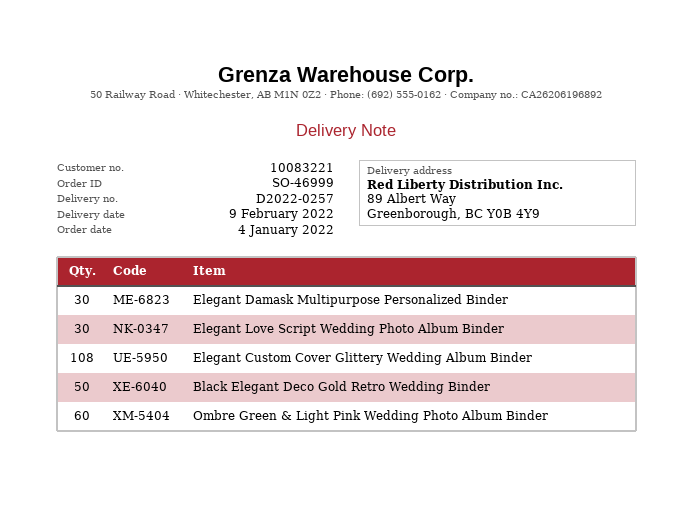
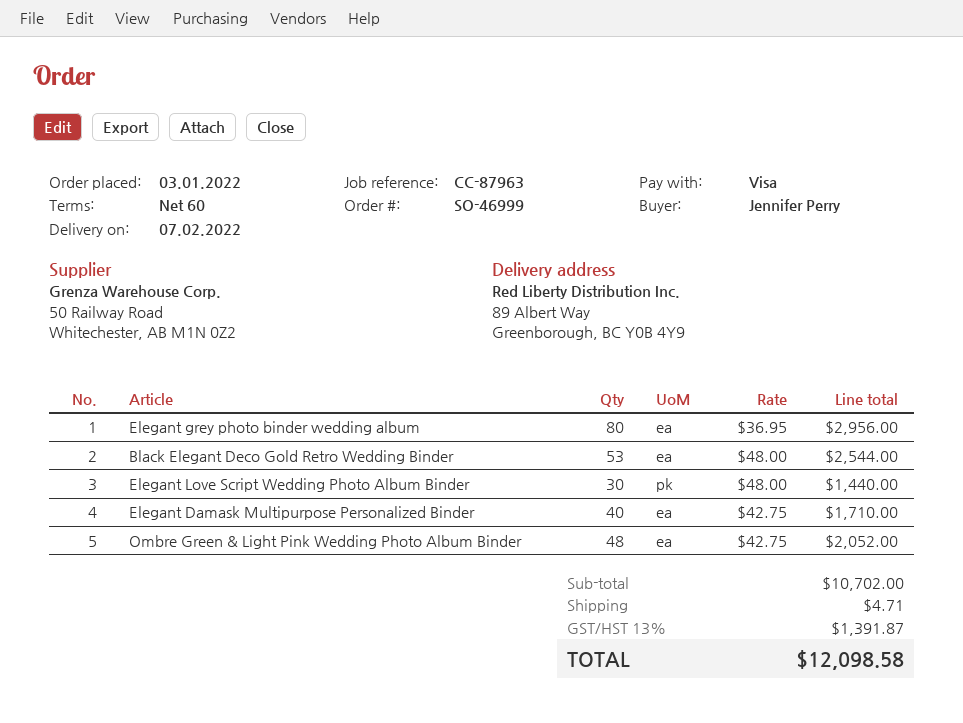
order date: 2022-01-04 -> 2022-01-03
delivery date: 2022-02-09 -> 2022-02-07
Elegant Damask Multipurpose Personalized Binder: 30 -> 40
Elegant Custom Cover Glittery Wedding Album Binder: 108 -> none
Black Elegant Deco Gold Retro Wedding Binder: 50 -> 53
Ombre Green & Light Pink Wedding Photo Album Binder: 60 -> 48
Elegant grey photo binder wedding album: none -> 80

